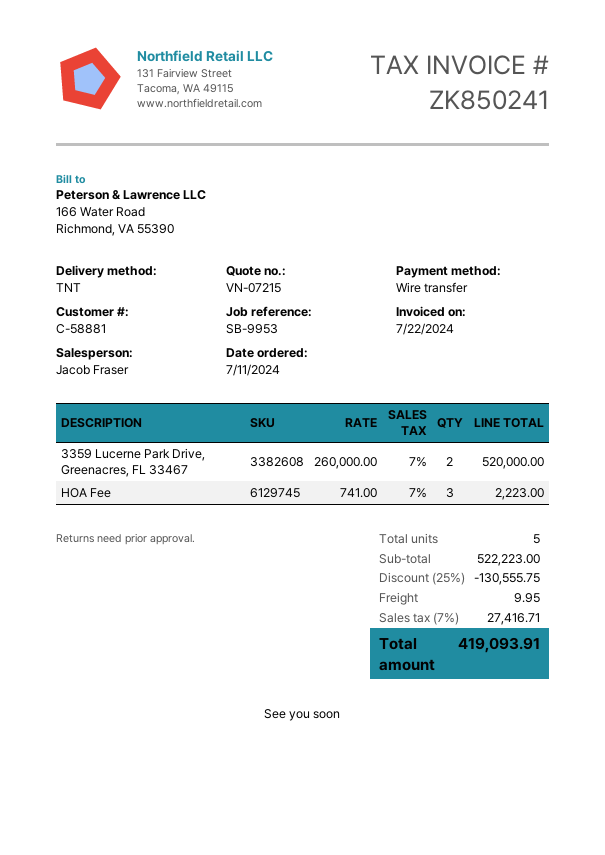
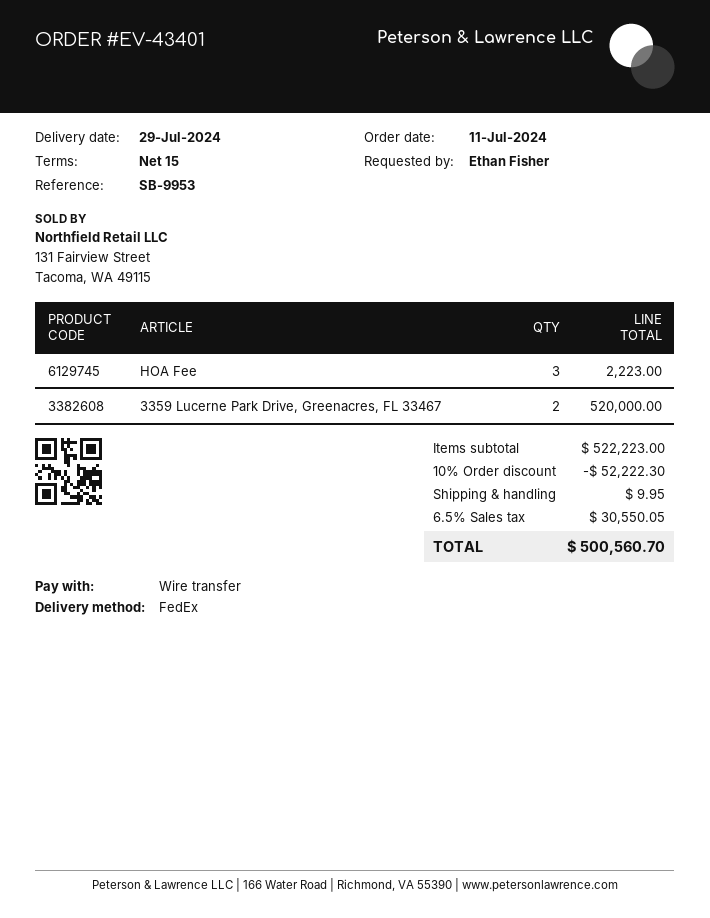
shipping method: TNT -> FedEx
discount: 25% = 130555.75 -> 10% = 52222.30
tax: 7% = 27416.71 -> 6.5% = 30550.05
total: 419093.91 -> 500560.70

